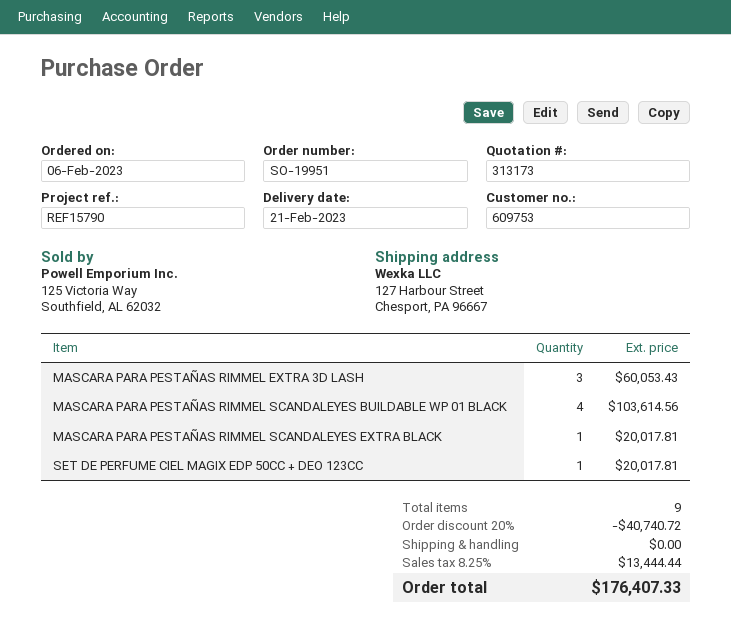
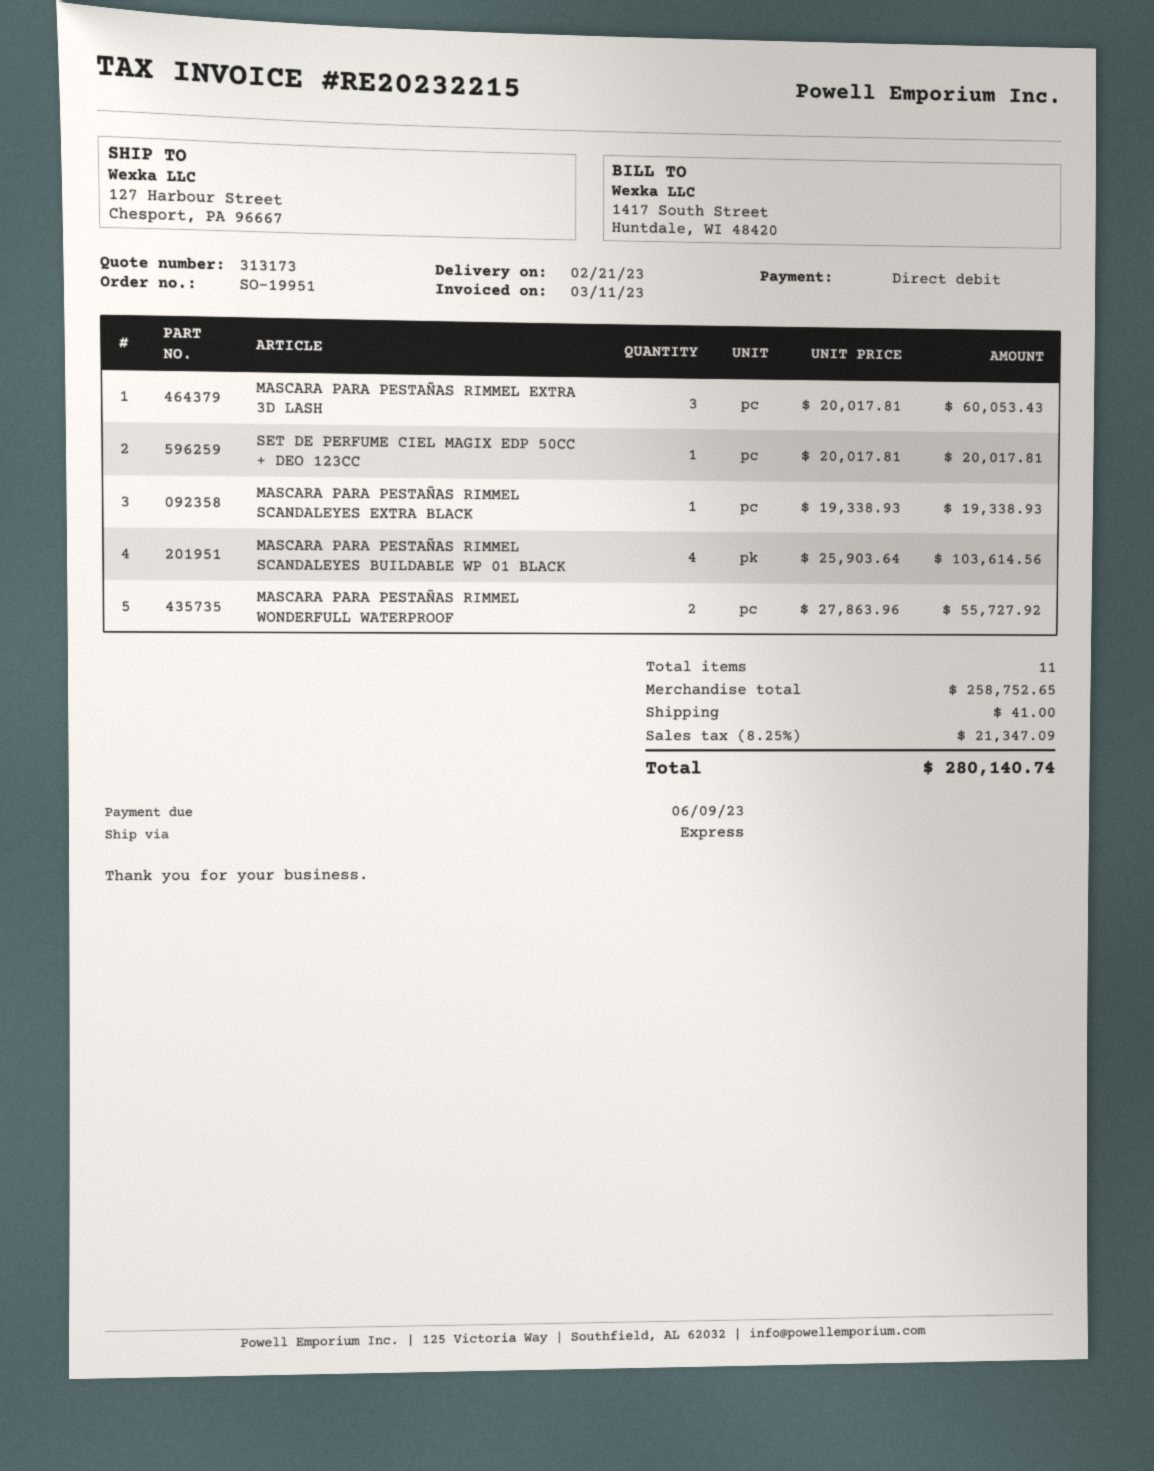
MASCARA PARA PESTAÑAS RIMMEL SCANDALEYES EXTRA BLACK: 1 for 20017.81 -> 1 for 19338.93
MASCARA PARA PESTAÑAS RIMMEL WONDERFULL WATERPROOF: none -> 2 for 55727.92
total quantity: 9 -> 11
discount: 20% = 40740.72 -> none
shipping: 0.00 -> 41.00
tax: 8.25% = 13444.44 -> 8.25% = 21347.09
total: 176407.33 -> 280140.74

